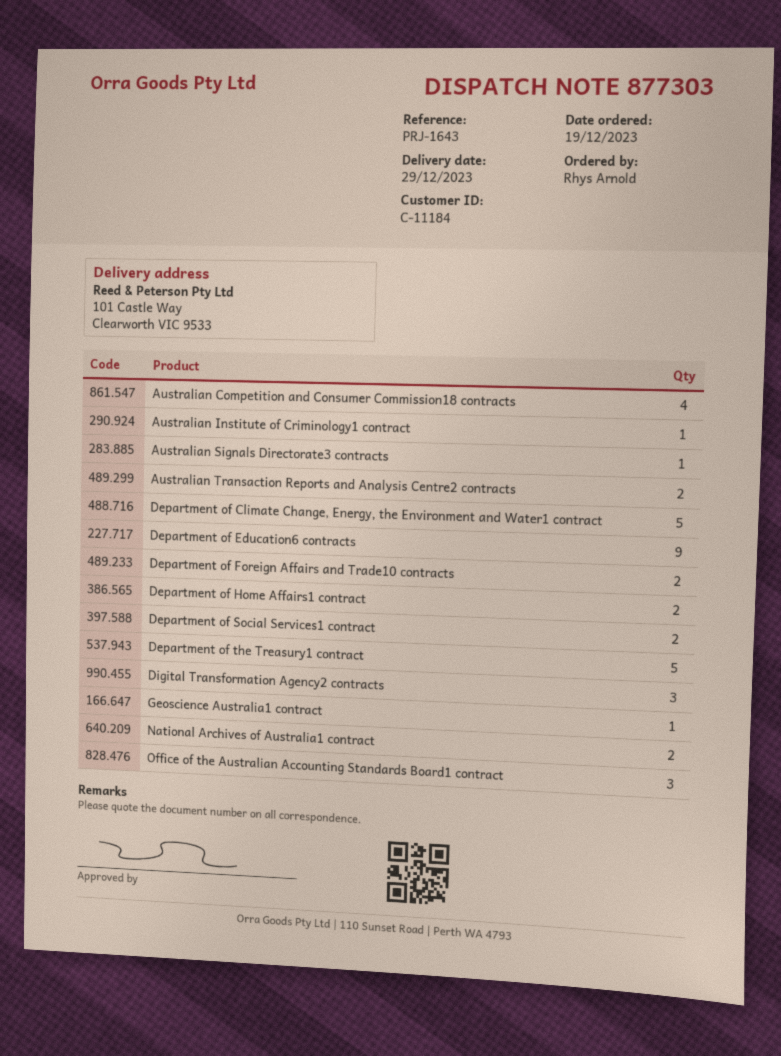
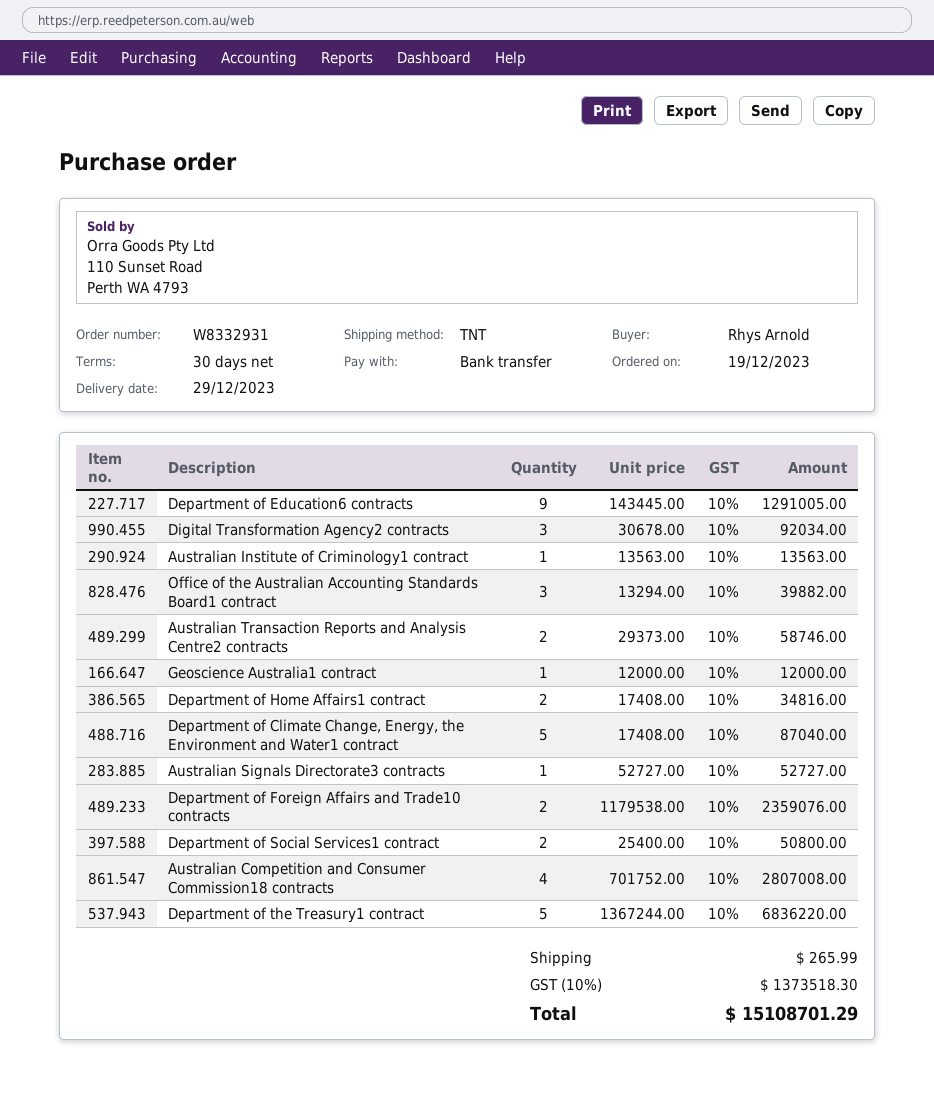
National Archives of Australia1 contract: 2 -> none

